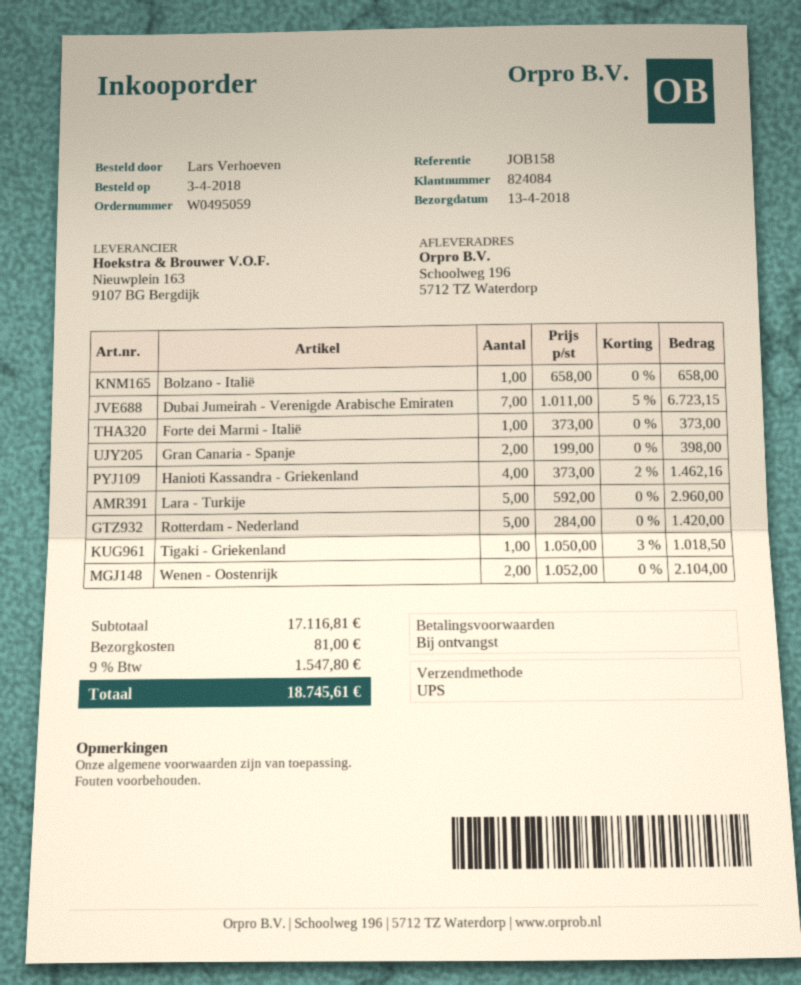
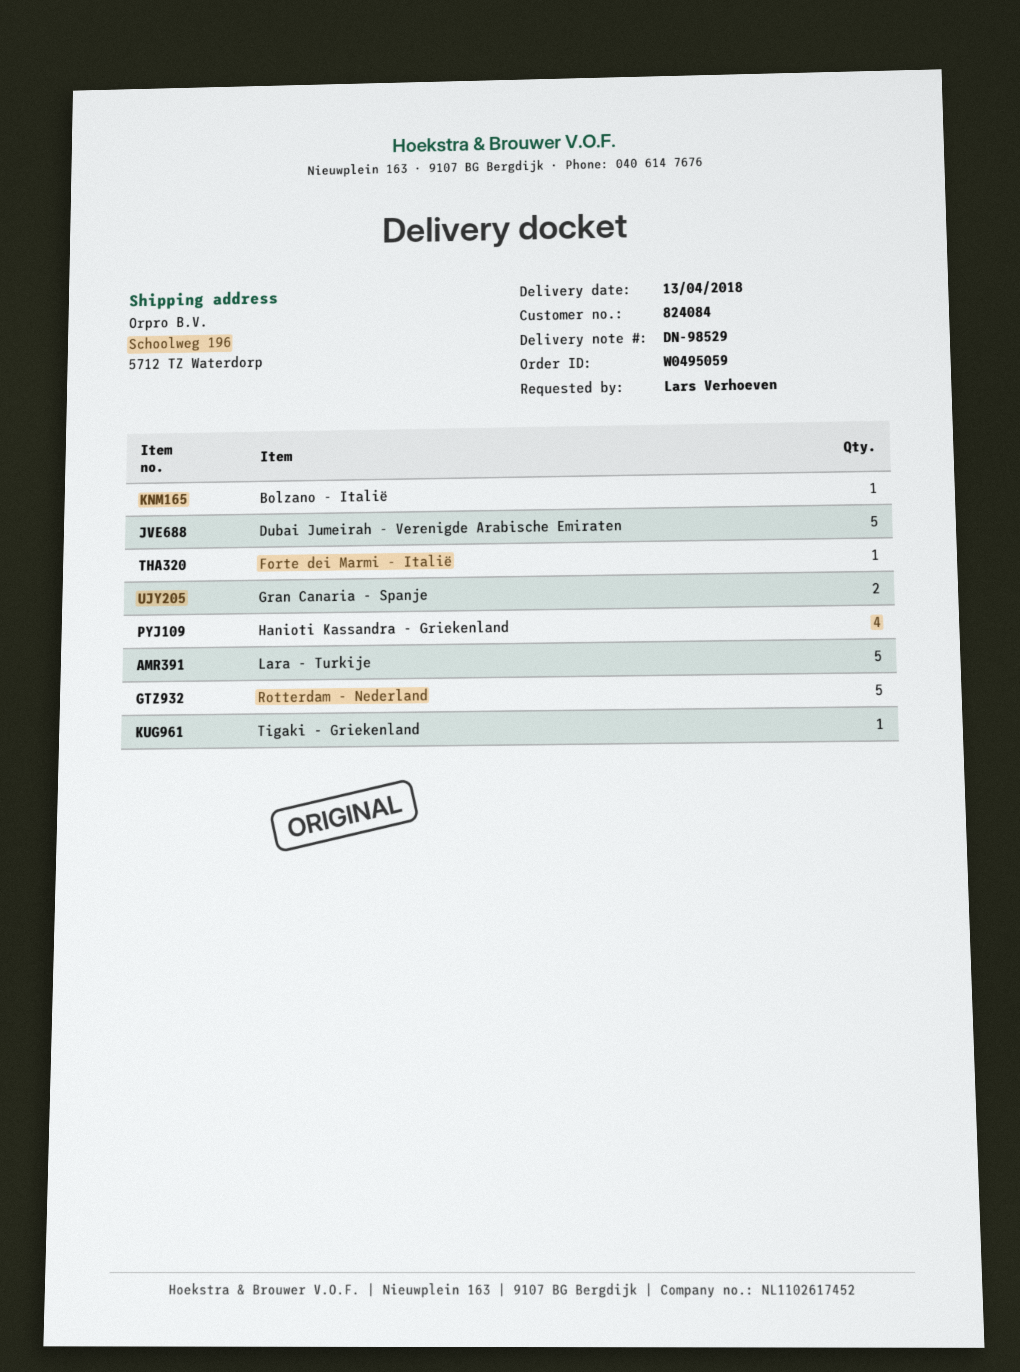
Dubai Jumeirah - Verenigde Arabische Emiraten: 7 -> 5
Wenen - Oostenrijk: 2 -> none

